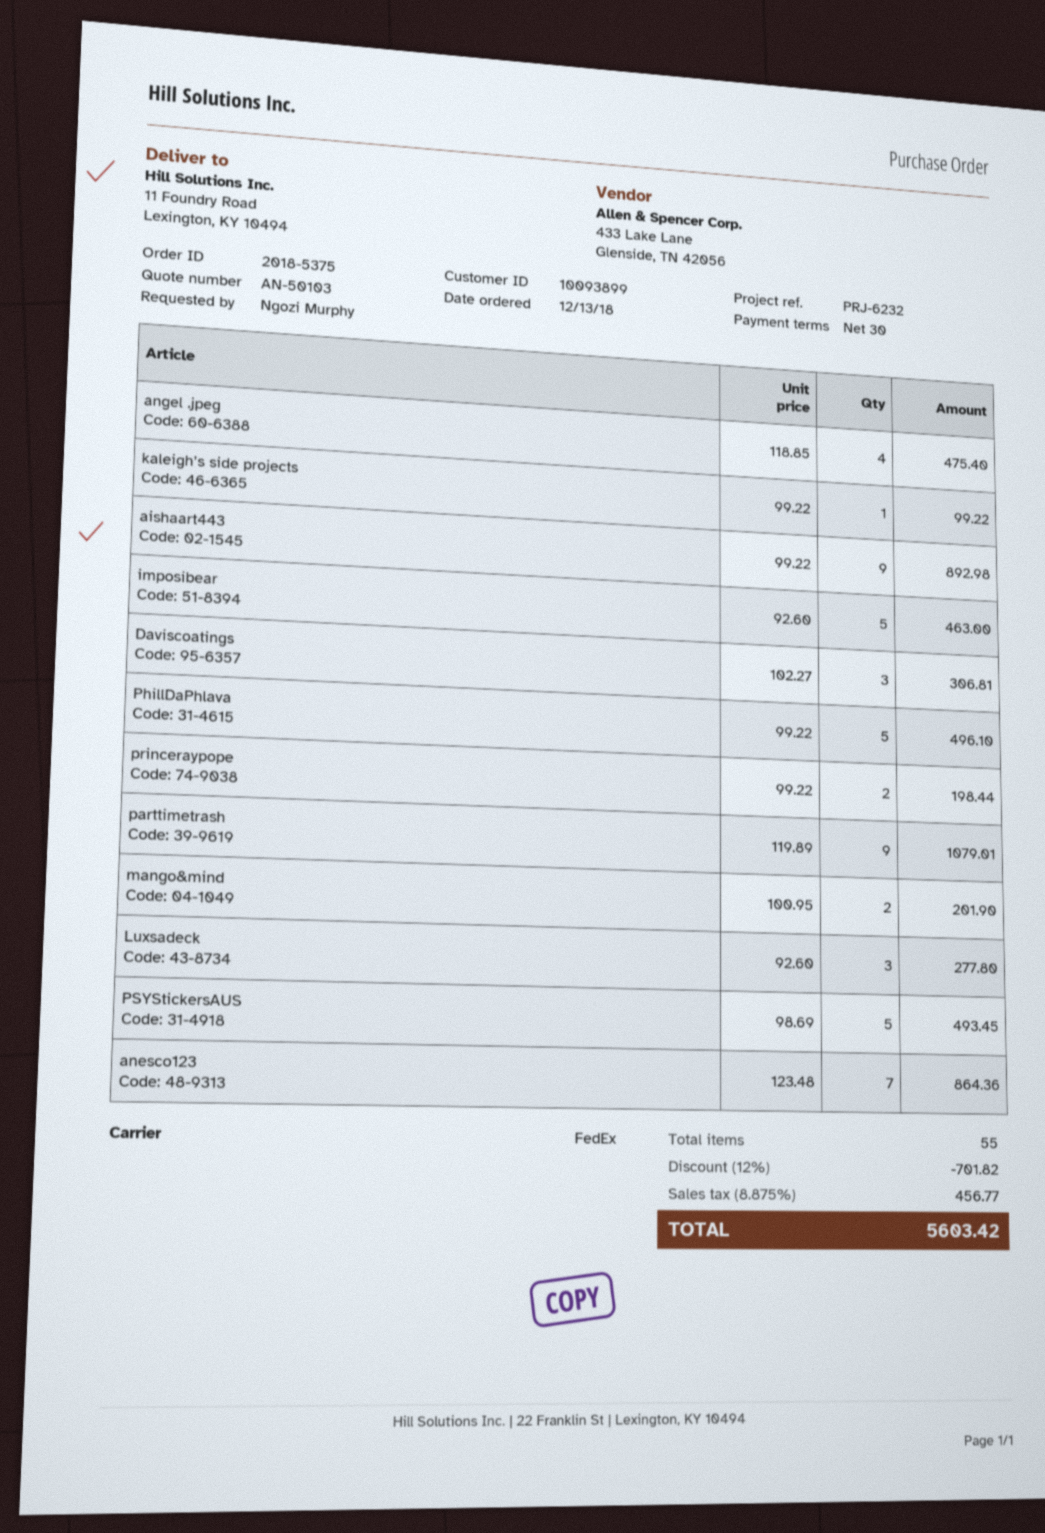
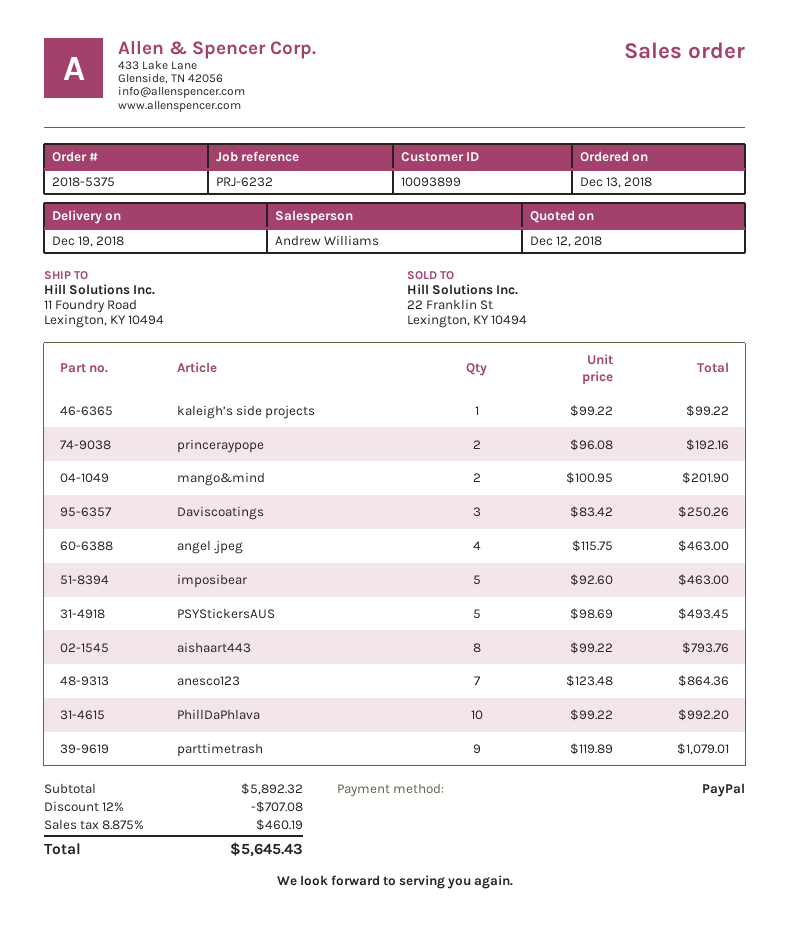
angel .jpeg: 4 x 118.85 = 475.40 -> 4 x 115.75 = 463.00
aishaart443: 9 x 99.22 = 892.98 -> 8 x 99.22 = 793.76
Daviscoatings: 3 x 102.27 = 306.81 -> 3 x 83.42 = 250.26
PhillDaPhlava: 5 x 99.22 = 496.10 -> 10 x 99.22 = 992.20
princeraypope: 2 x 99.22 = 198.44 -> 2 x 96.08 = 192.16
Luxsadeck: 3 x 92.60 = 277.80 -> none
discount: 12% = 701.82 -> 12% = 707.08
tax: 8.875% = 456.77 -> 8.875% = 460.19
total: 5603.42 -> 5645.43

